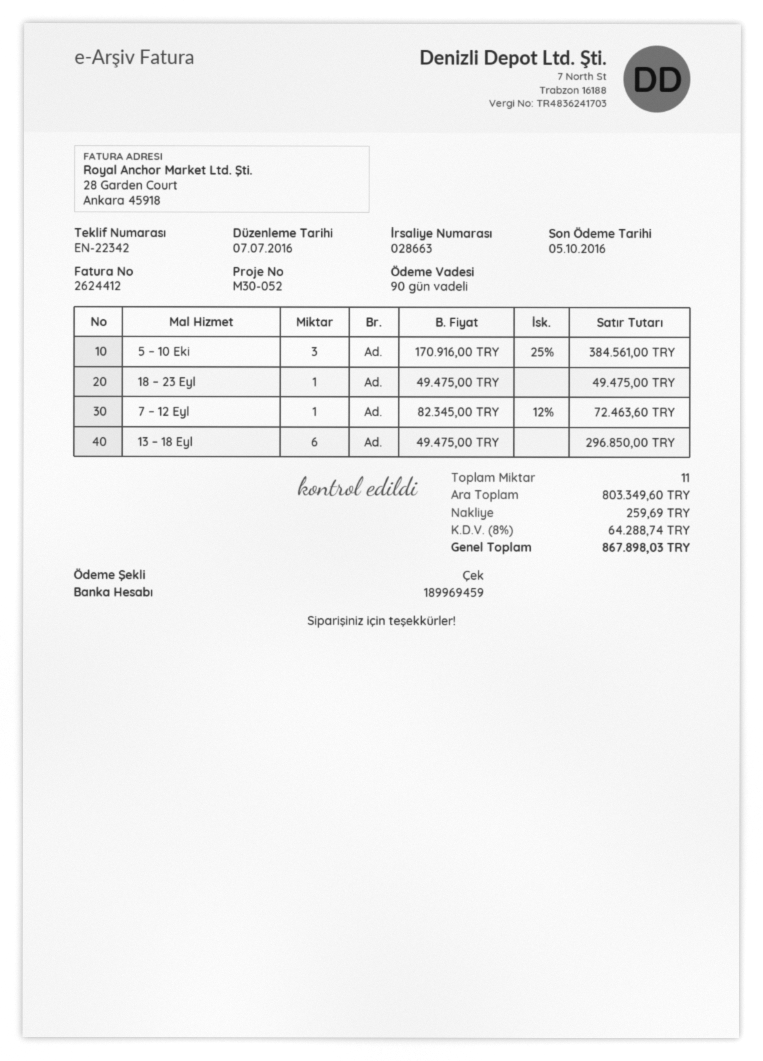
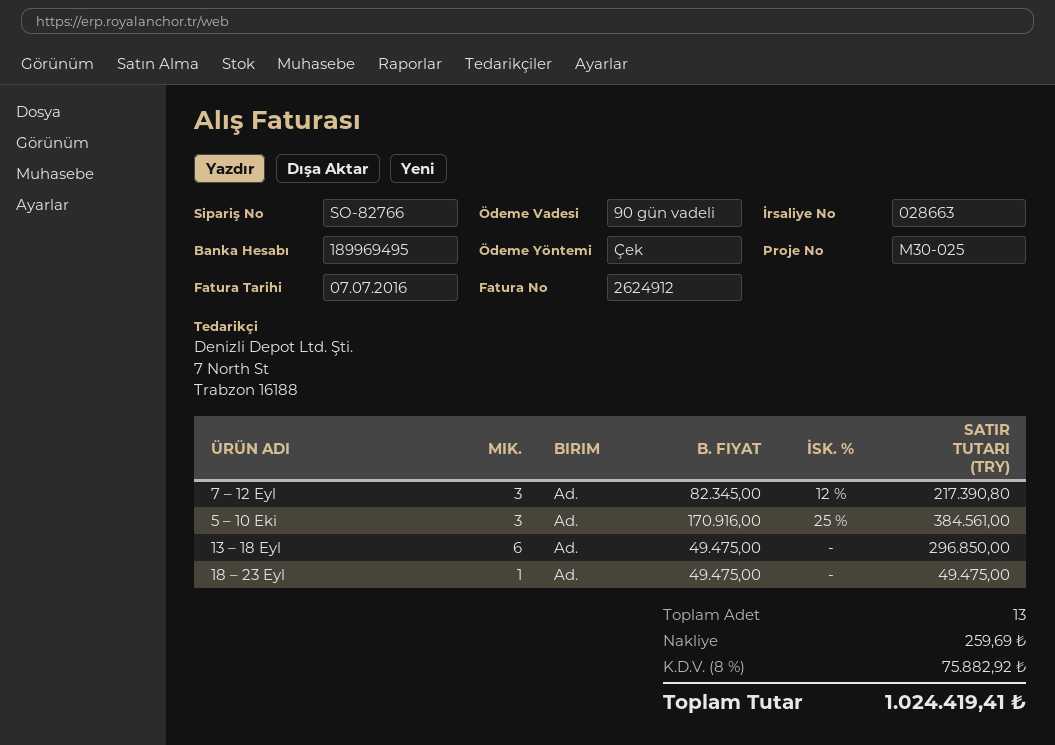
invoice number: 2624412 -> 2624912
reference: M30-052 -> M30-025
bank account: 189969459 -> 189969495
7 – 12 Eyl: 1 x 82345.00 - 12% = 72463.60 -> 3 x 82345.00 - 12% = 217390.80
total quantity: 11 -> 13
tax: 8% = 64288.74 -> 8% = 75882.92
total: 867898.03 -> 1024419.41

